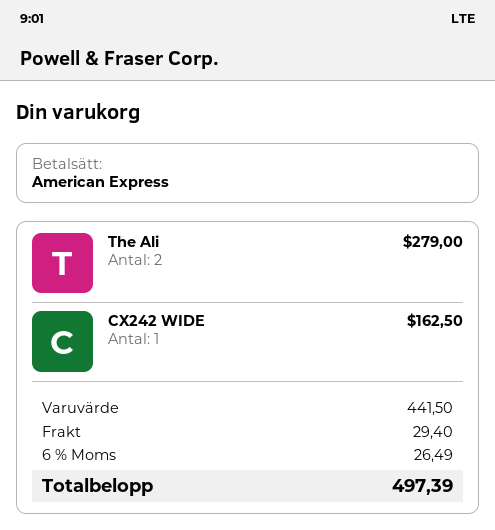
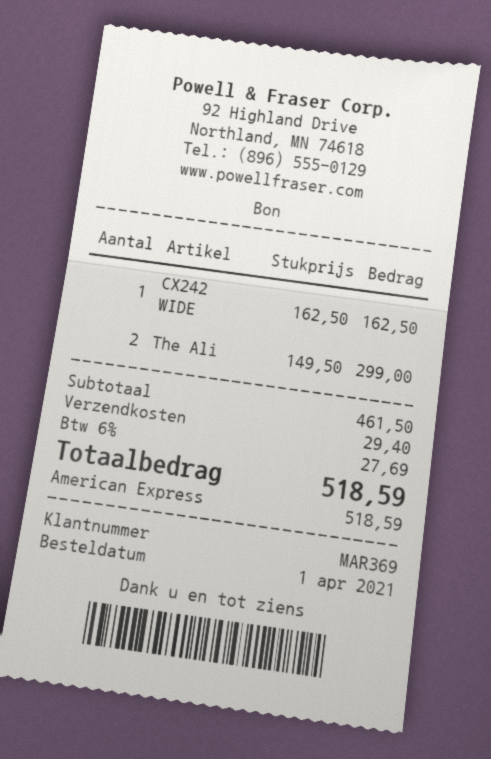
The Ali: 2 for 279.00 -> 2 for 299.00
subtotal: 441.50 -> 461.50
tax: 6% = 26.49 -> 6% = 27.69
total: 497.39 -> 518.59

